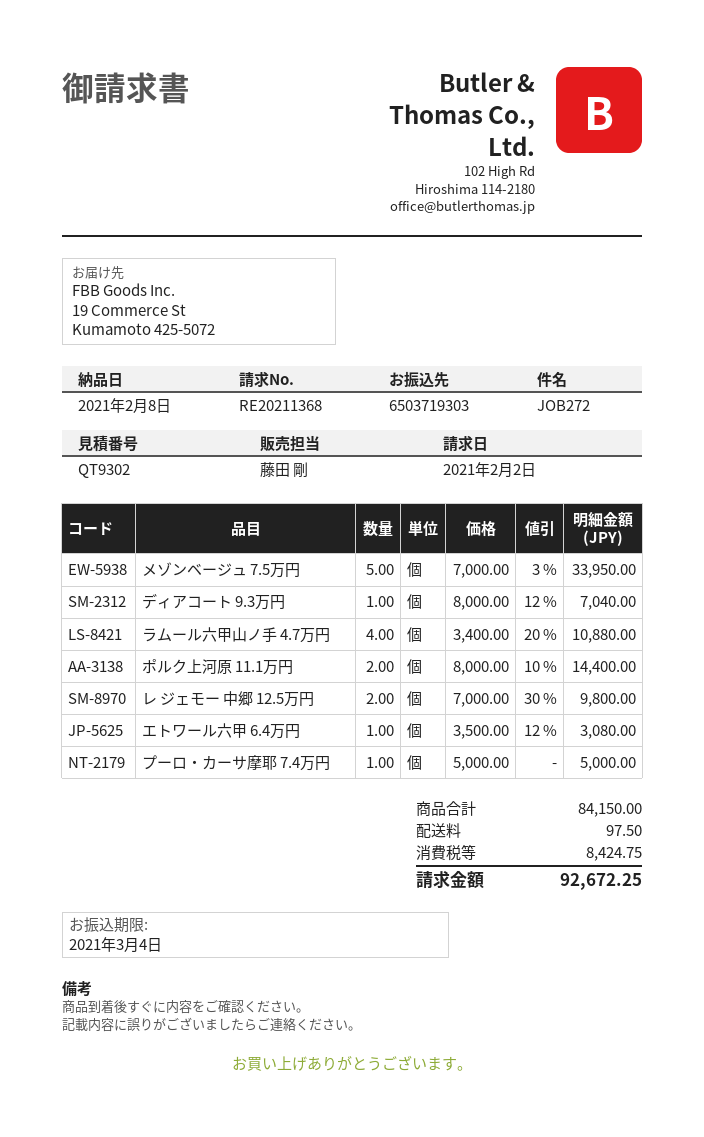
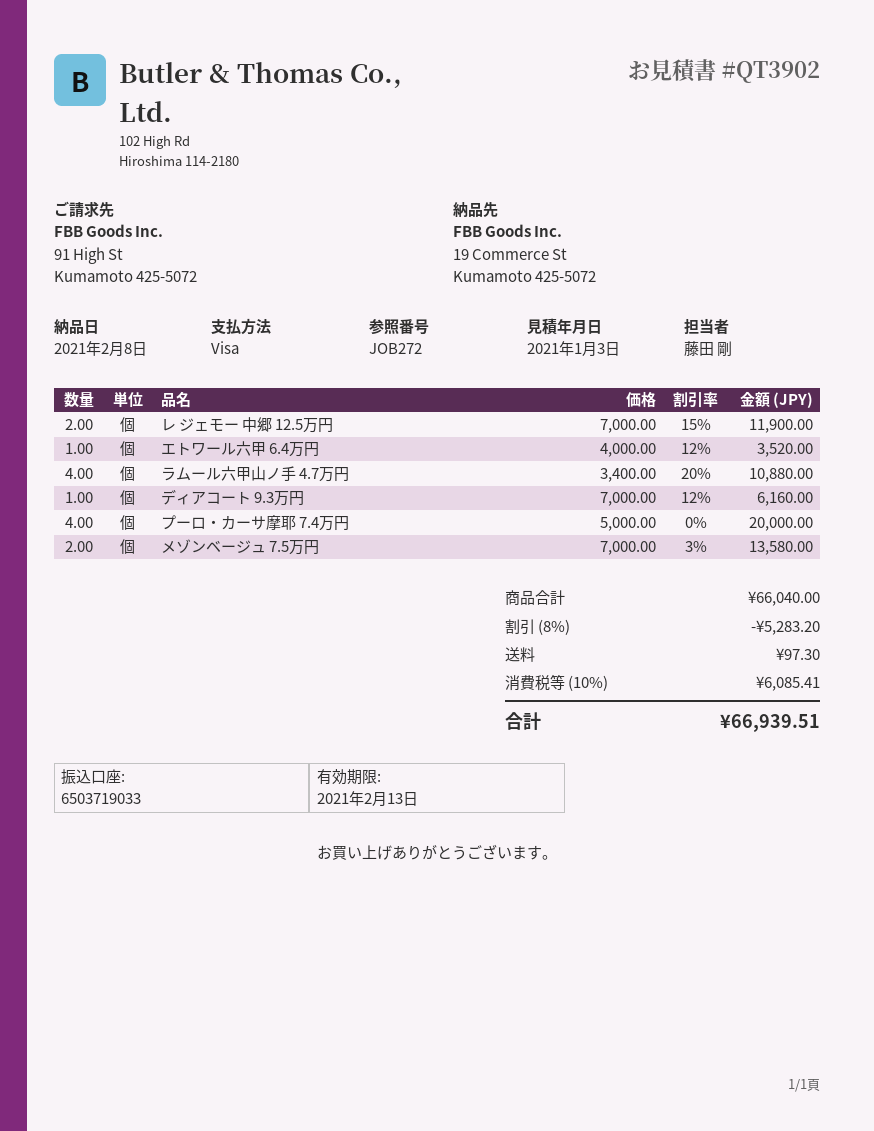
quote number: QT9302 -> QT3902
bank account: 6503719303 -> 6503719033
メゾンベージュ 7.5万円: 5 x 7000.00 - 3% = 33950.00 -> 2 x 7000.00 - 3% = 13580.00
ディアコート 9.3万円: 1 x 8000.00 - 12% = 7040.00 -> 1 x 7000.00 - 12% = 6160.00
ポルク上河原 11.1万円: 2 x 8000.00 - 10% = 14400.00 -> none
レ ジェモー 中郷 12.5万円: 2 x 7000.00 - 30% = 9800.00 -> 2 x 7000.00 - 15% = 11900.00
エトワール六甲 6.4万円: 1 x 3500.00 - 12% = 3080.00 -> 1 x 4000.00 - 12% = 3520.00
プーロ・カーサ摩耶 7.4万円: 1 x 5000.00 = 5000.00 -> 4 x 5000.00 = 20000.00
subtotal: 84150.00 -> 66040.00
discount: none -> 8% = 5283.20
shipping: 97.50 -> 97.30
tax: 8424.75 -> 6085.41
total: 92672.25 -> 66939.51

